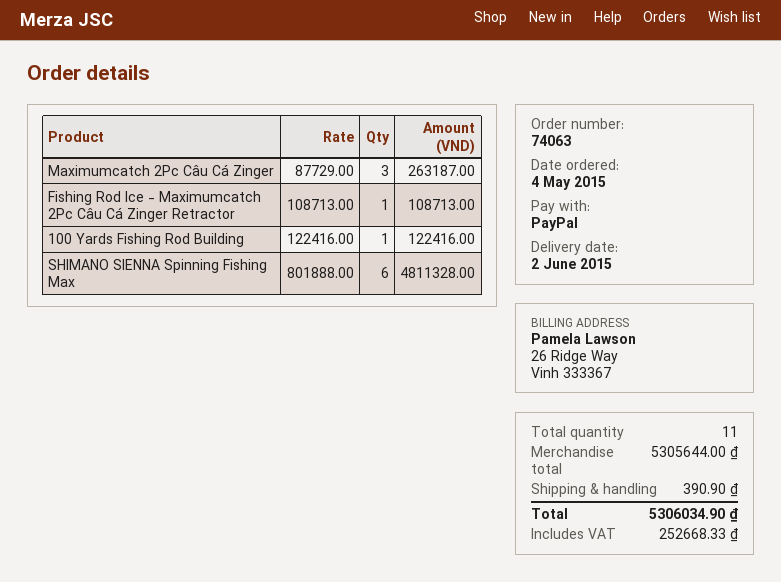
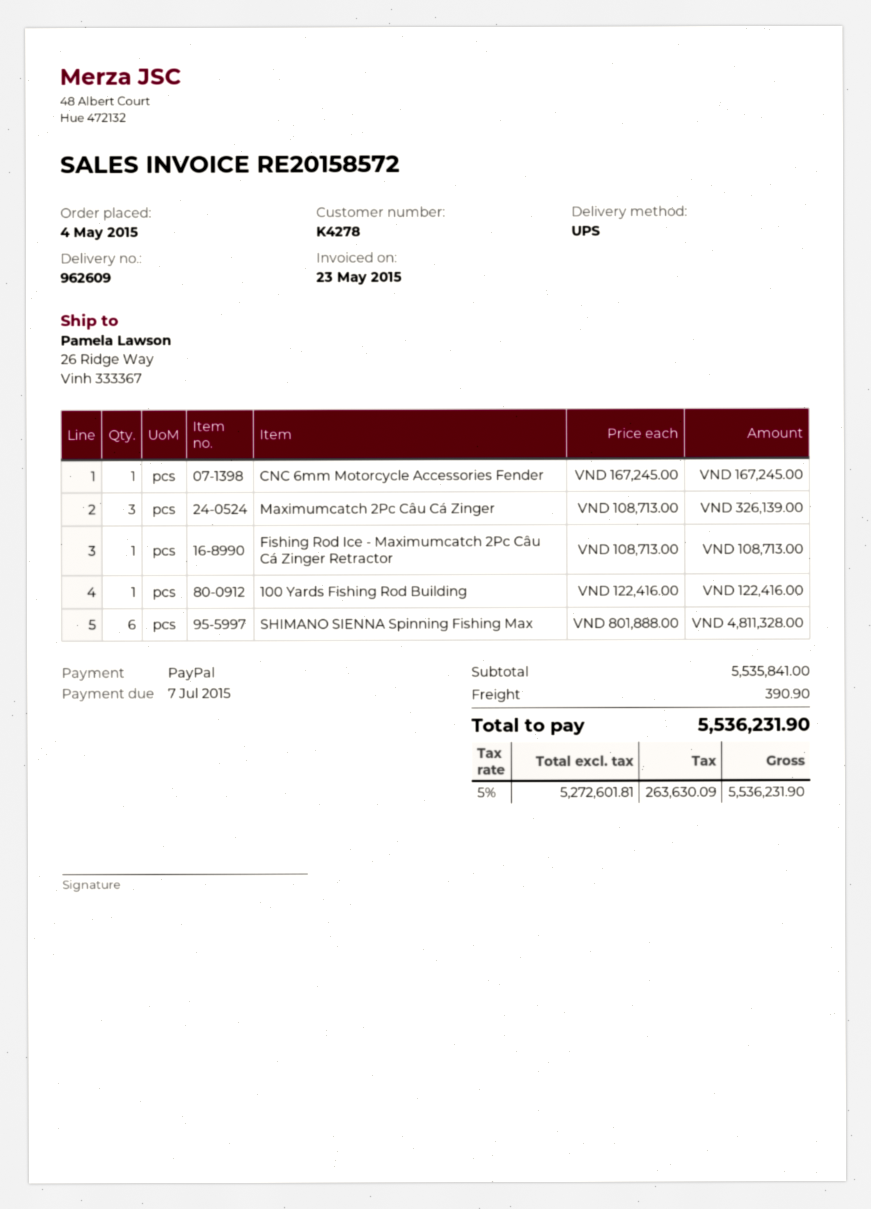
Maximumcatch 2Pc Câu Cá Zinger: 3 x 87729.00 = 263187.00 -> 3 x 108713.00 = 326139.00
CNC 6mm Motorcycle Accessories Fender: none -> 1 x 167245.00 = 167245.00
subtotal: 5305644.00 -> 5535841.00
tax: 252668.33 -> 263630.09
total: 5306034.90 -> 5536231.90

